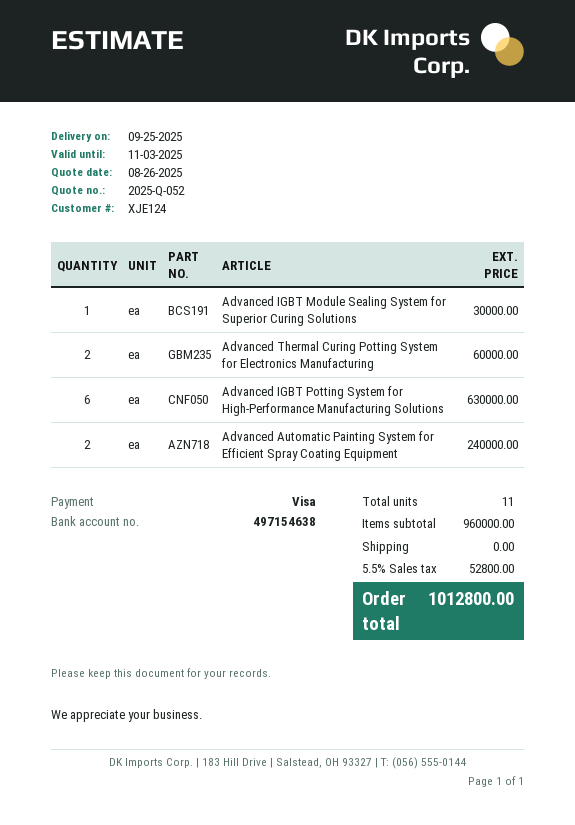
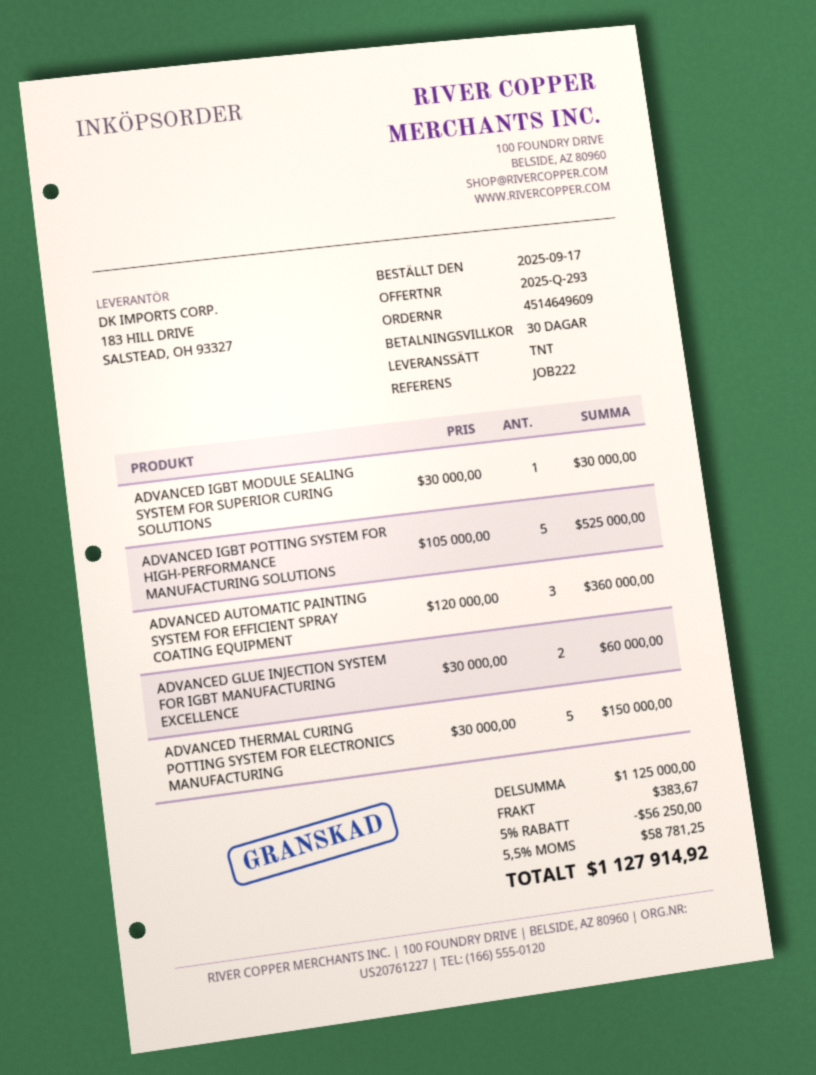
quote number: 2025-Q-052 -> 2025-Q-293
Advanced Thermal Curing Potting System for Electronics Manufacturing: 2 for 60000.00 -> 5 for 150000.00
Advanced IGBT Potting System for High-Performance Manufacturing Solutions: 6 for 630000.00 -> 5 for 525000.00
Advanced Automatic Painting System for Efficient Spray Coating Equipment: 2 for 240000.00 -> 3 for 360000.00
ADVANCED GLUE INJECTION SYSTEM FOR IGBT MANUFACTURING EXCELLENCE: none -> 2 for 60000.00
subtotal: 960000.00 -> 1125000.00
discount: none -> 5% = 56250.00
shipping: 0.00 -> 383.67
tax: 5.5% = 52800.00 -> 5.5% = 58781.25
total: 1012800.00 -> 1127914.92

